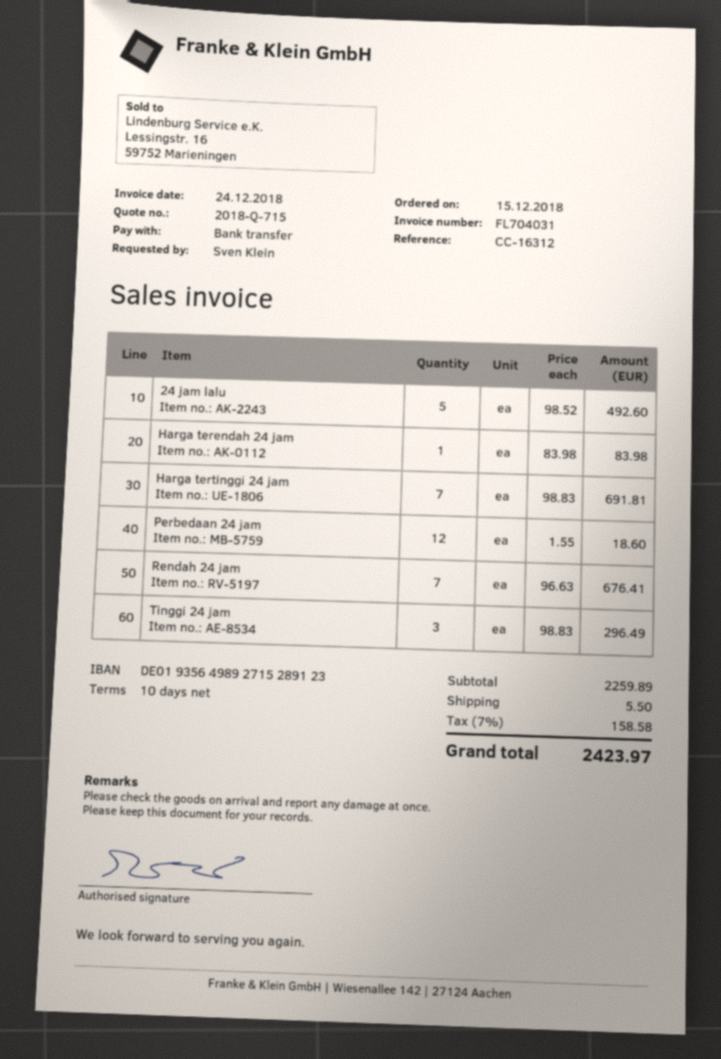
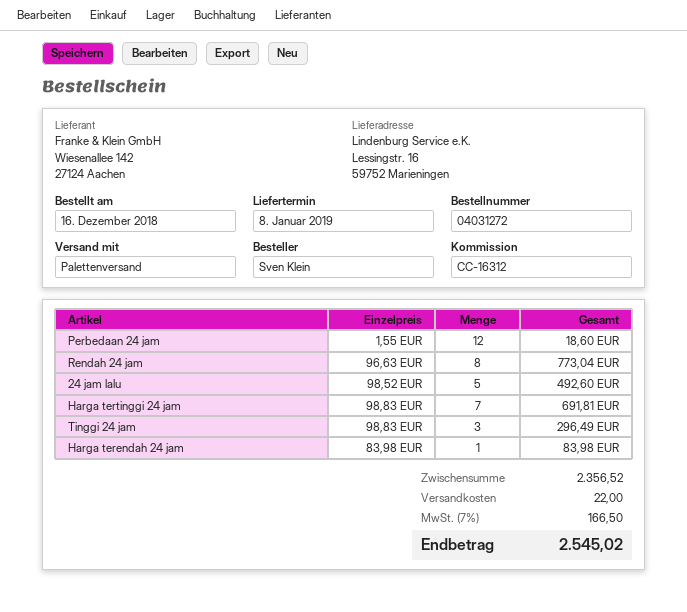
order date: 2018-12-15 -> 2018-12-16
Rendah 24 jam: 7 x 96.63 = 676.41 -> 8 x 96.63 = 773.04
subtotal: 2259.89 -> 2356.52
shipping: 5.50 -> 22.00
tax: 7% = 158.58 -> 7% = 166.50
total: 2423.97 -> 2545.02

